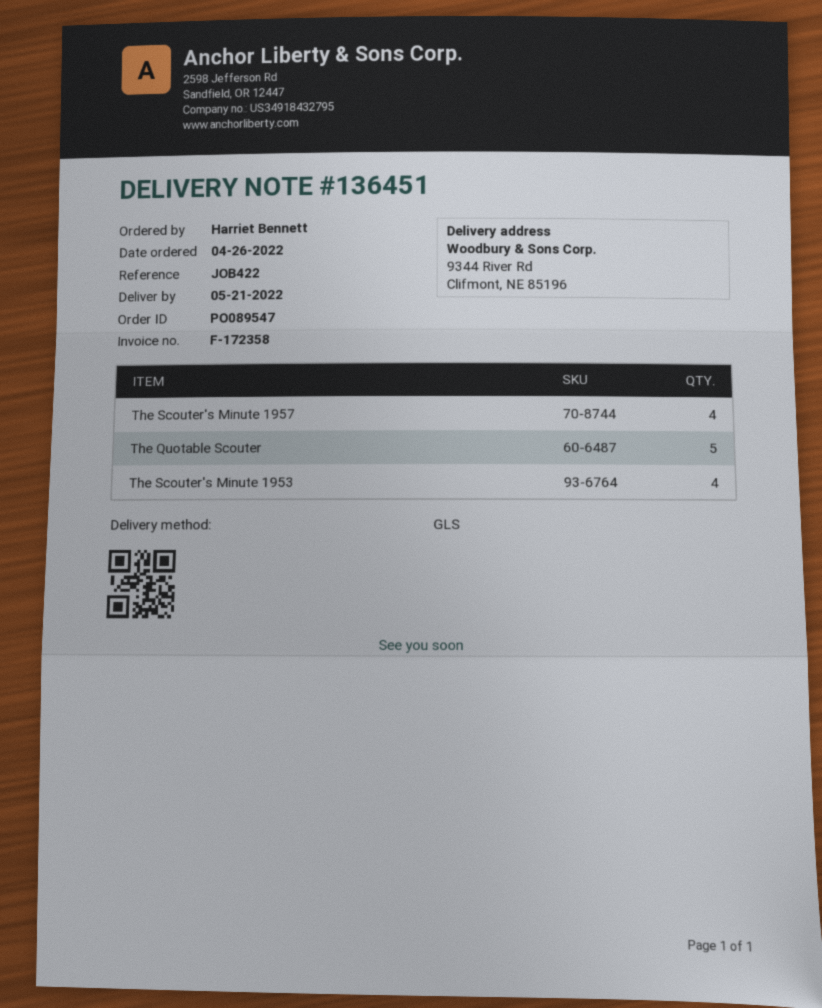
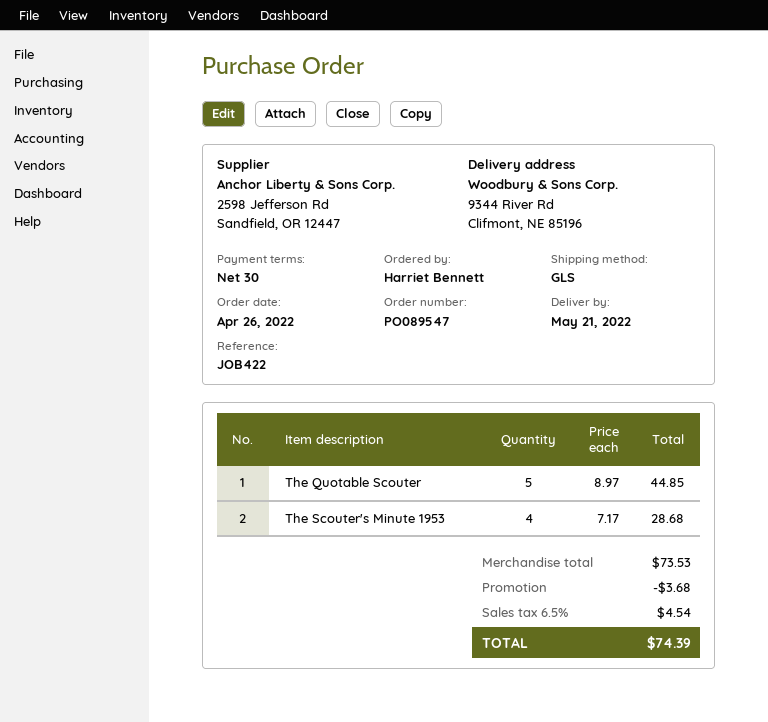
The Scouter's Minute 1957: 4 -> none

